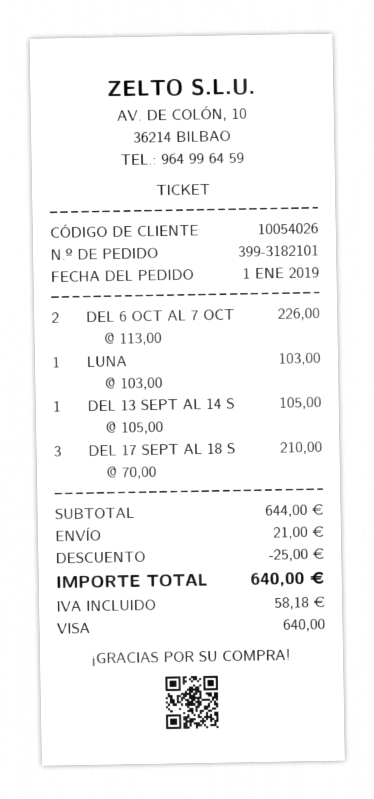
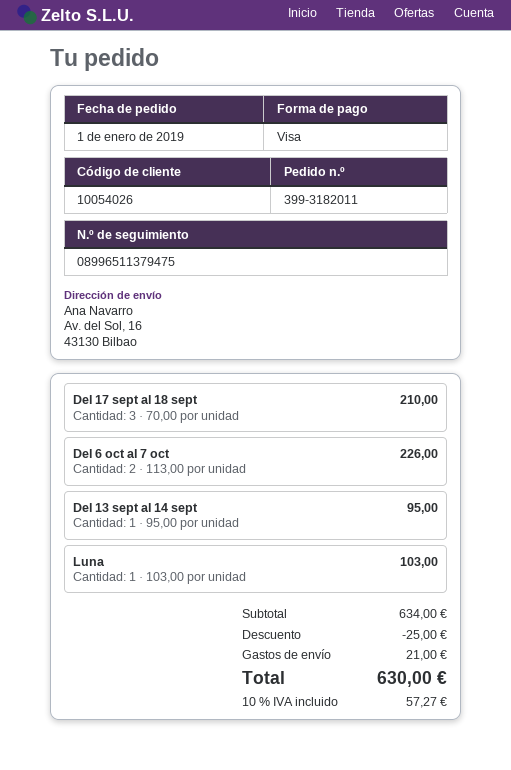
order number: 399-3182101 -> 399-3182011
DEL 13 SEPT AL 14 S: 1 x 105.00 = 105.00 -> 1 x 95.00 = 95.00
subtotal: 644.00 -> 634.00
tax: 58.18 -> 57.27
total: 640.00 -> 630.00

